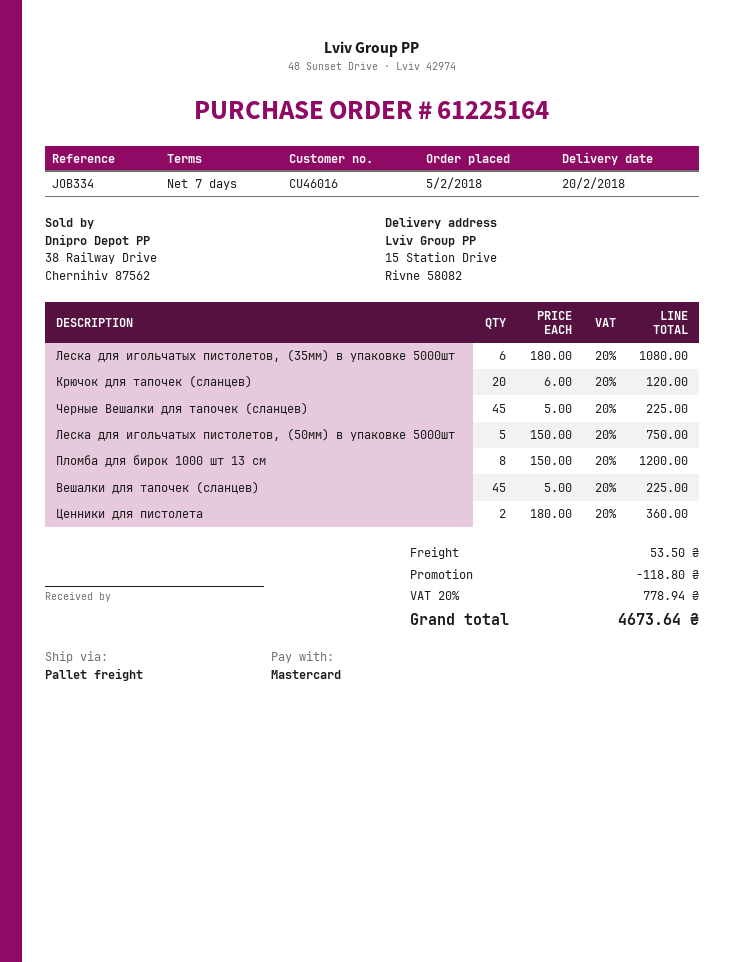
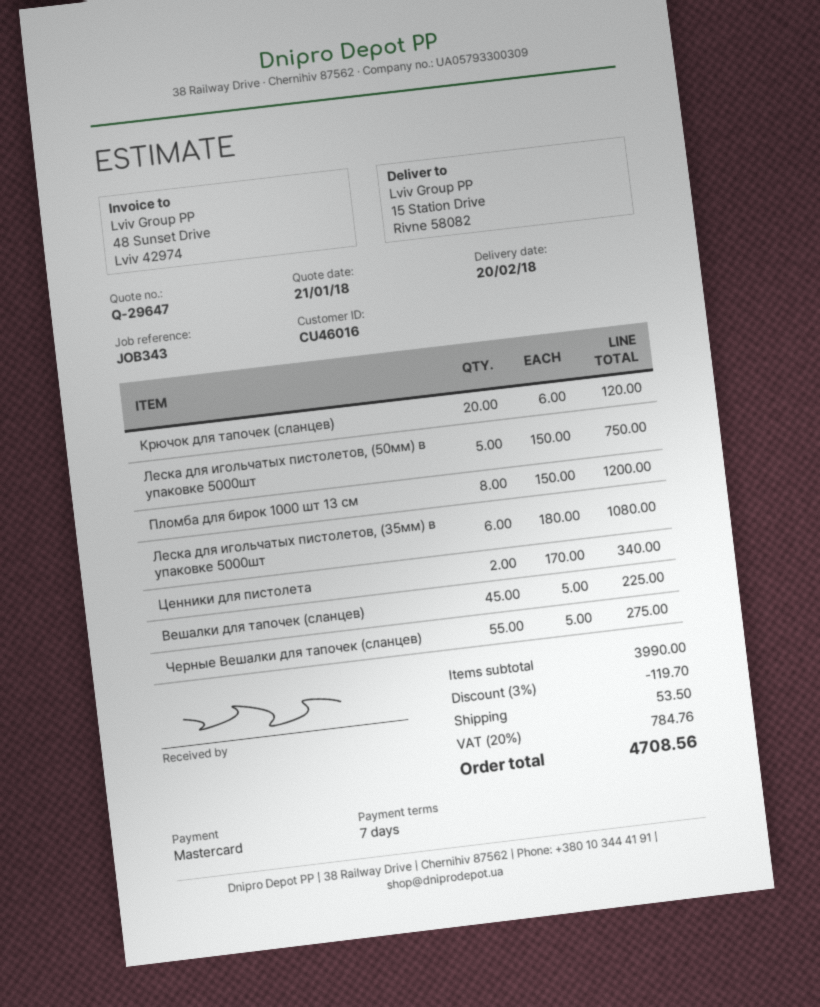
reference: JOB334 -> JOB343
Черные Вешалки для тапочек (сланцев): 45 x 5.00 = 225.00 -> 55 x 5.00 = 275.00
Ценники для пистолета: 2 x 180.00 = 360.00 -> 2 x 170.00 = 340.00
discount: 118.80 -> 119.70
tax: 20% = 778.94 -> 20% = 784.76
total: 4673.64 -> 4708.56

